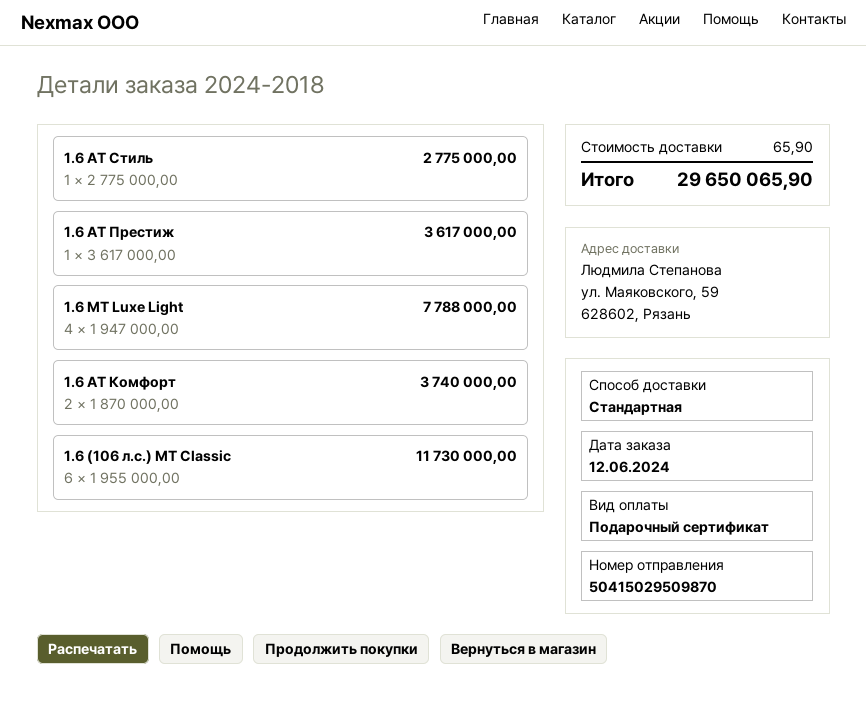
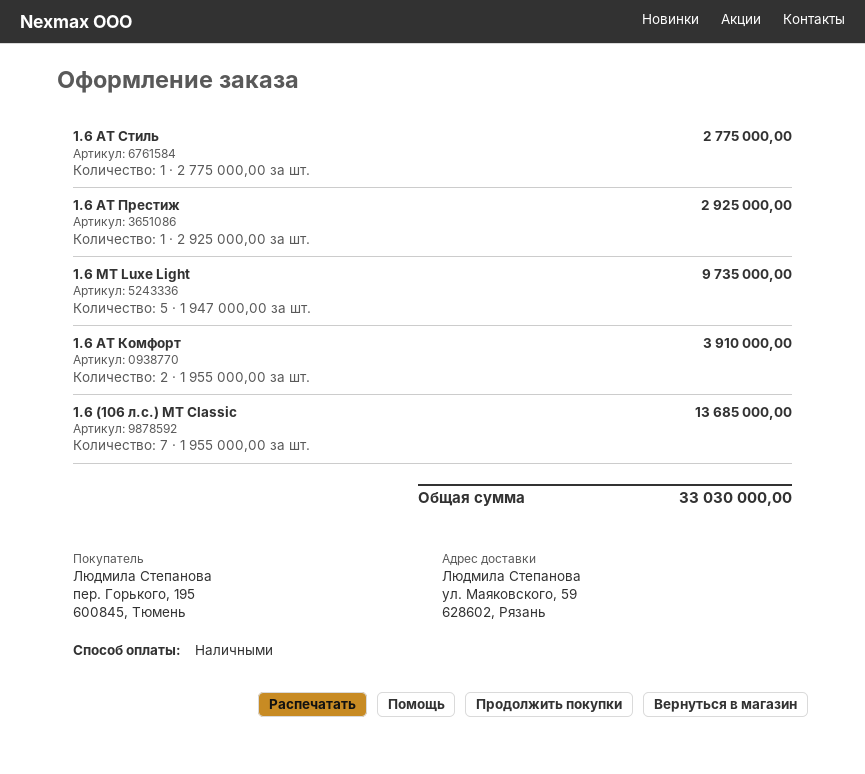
payment method: gift card -> cash
1.6 AT Престиж: 1 x 3617000.00 = 3617000.00 -> 1 x 2925000.00 = 2925000.00
1.6 MT Luxe Light: 4 x 1947000.00 = 7788000.00 -> 5 x 1947000.00 = 9735000.00
1.6 AT Комфорт: 2 x 1870000.00 = 3740000.00 -> 2 x 1955000.00 = 3910000.00
1.6 (106 л.с.) MT Classic: 6 x 1955000.00 = 11730000.00 -> 7 x 1955000.00 = 13685000.00
shipping: 65.90 -> none
total: 29650065.90 -> 33030000.00

